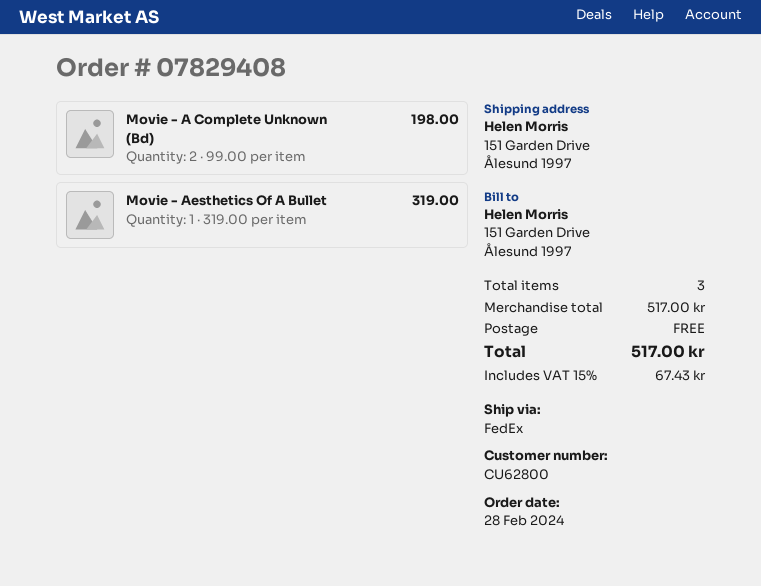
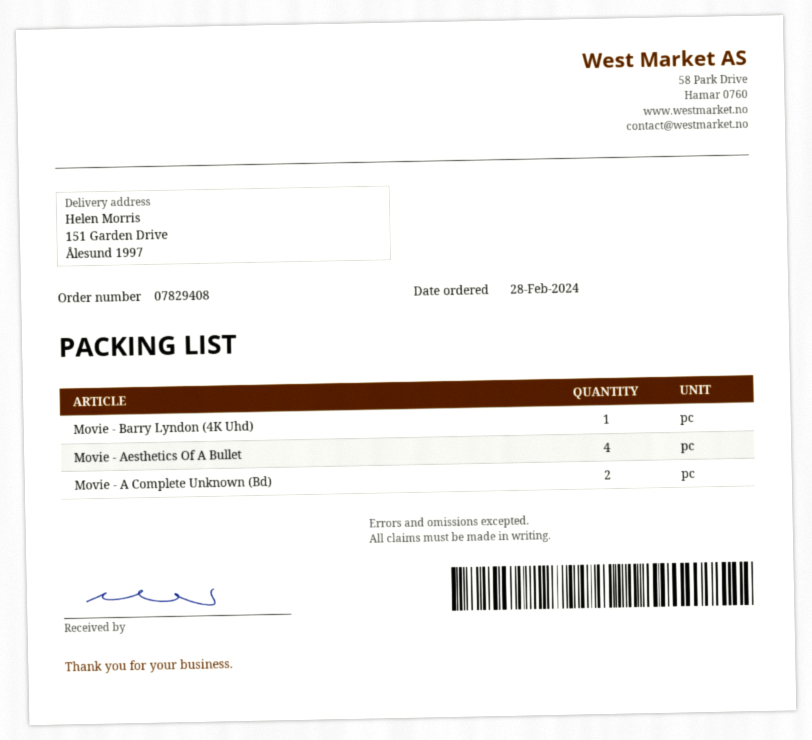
Movie - Aesthetics Of A Bullet: 1 -> 4
Movie - Barry Lyndon (4K Uhd): none -> 1

